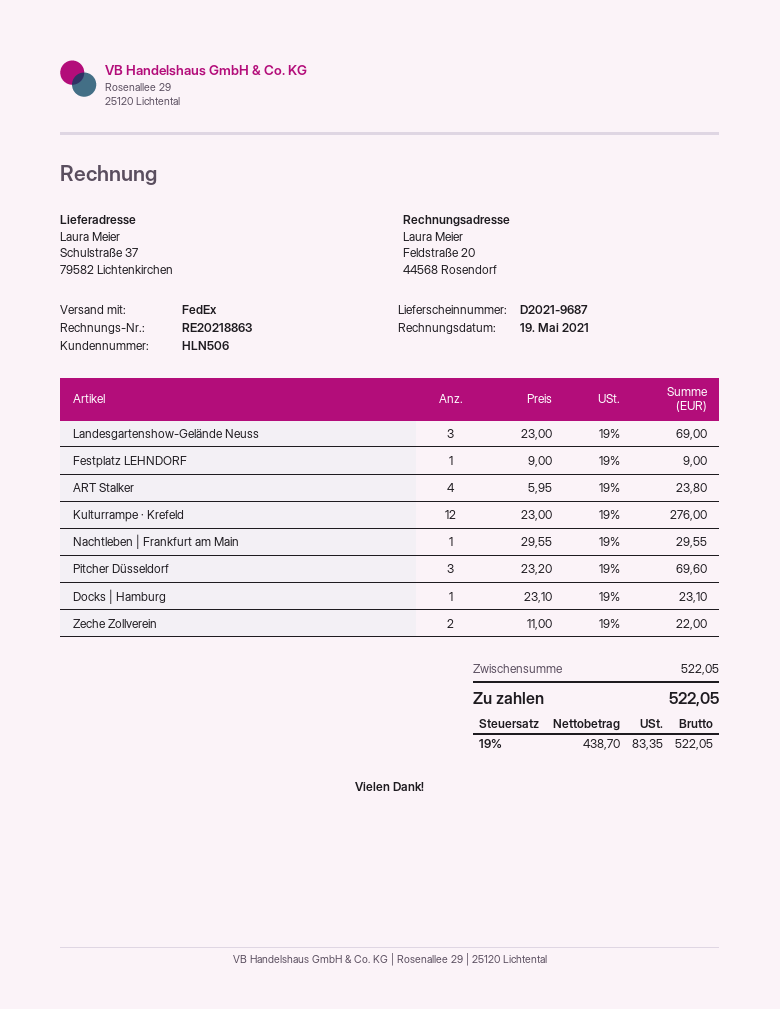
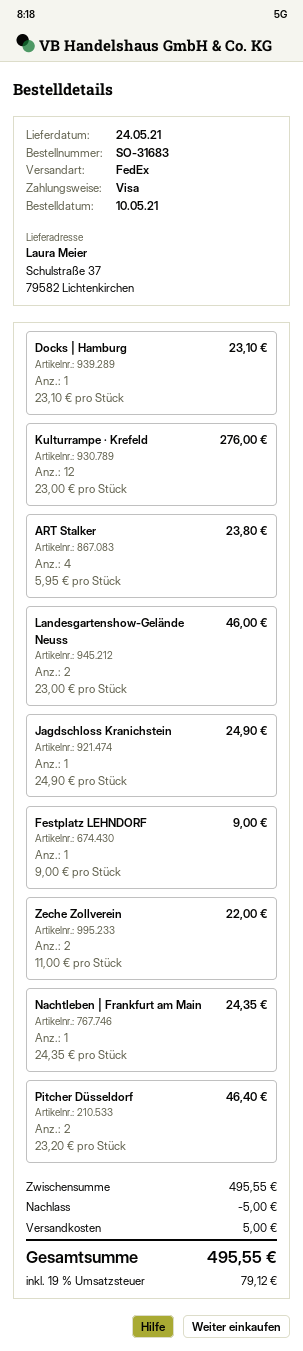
Landesgartenshow-Gelände Neuss: 3 x 23.00 = 69.00 -> 2 x 23.00 = 46.00
Nachtleben | Frankfurt am Main: 1 x 29.55 = 29.55 -> 1 x 24.35 = 24.35
Pitcher Düsseldorf: 3 x 23.20 = 69.60 -> 2 x 23.20 = 46.40
Jagdschloss Kranichstein: none -> 1 x 24.90 = 24.90
subtotal: 522.05 -> 495.55
discount: none -> 5.00
shipping: none -> 5.00
tax: 19% = 83.35 -> 19% = 79.12
total: 522.05 -> 495.55

